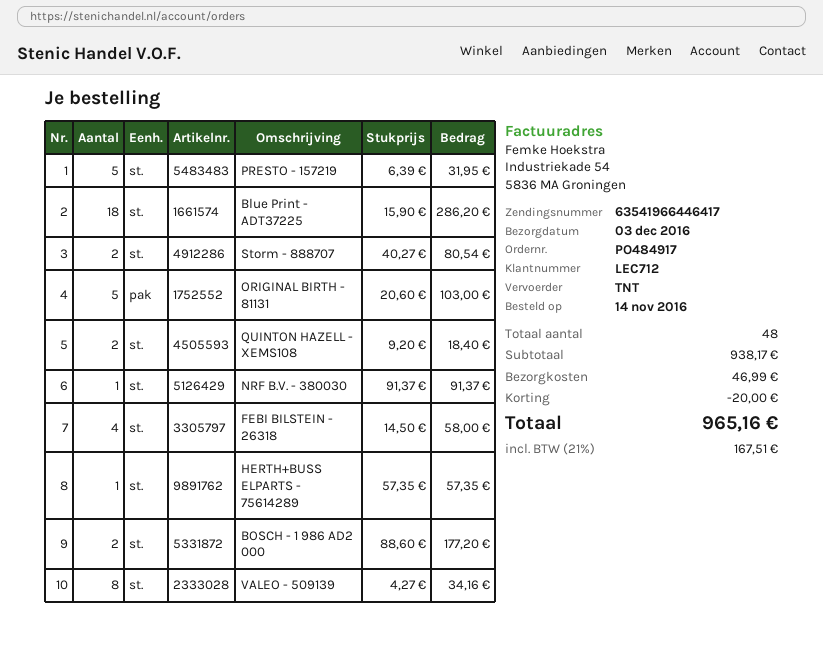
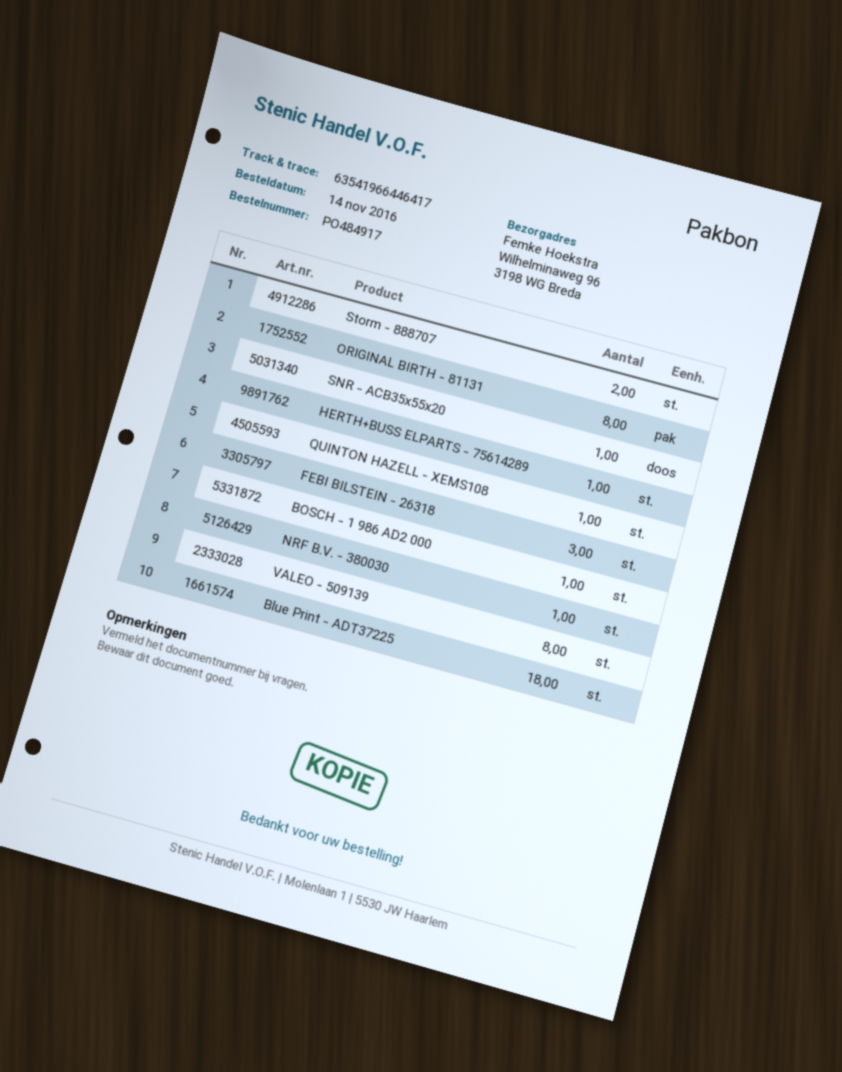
PRESTO - 157219: 5 -> none
ORIGINAL BIRTH - 81131: 5 -> 8
QUINTON HAZELL - XEMS108: 2 -> 1
FEBI BILSTEIN - 26318: 4 -> 3
BOSCH - 1 986 AD2 000: 2 -> 1
SNR - ACB35x55x20: none -> 1

